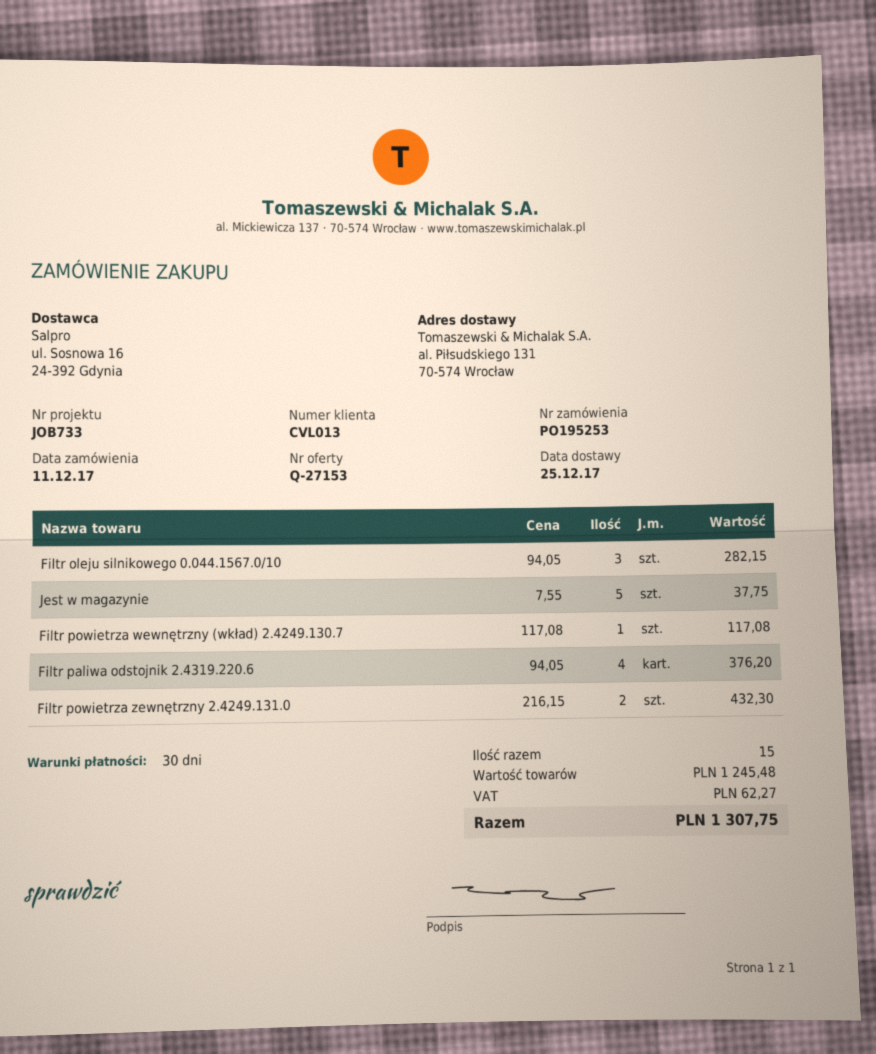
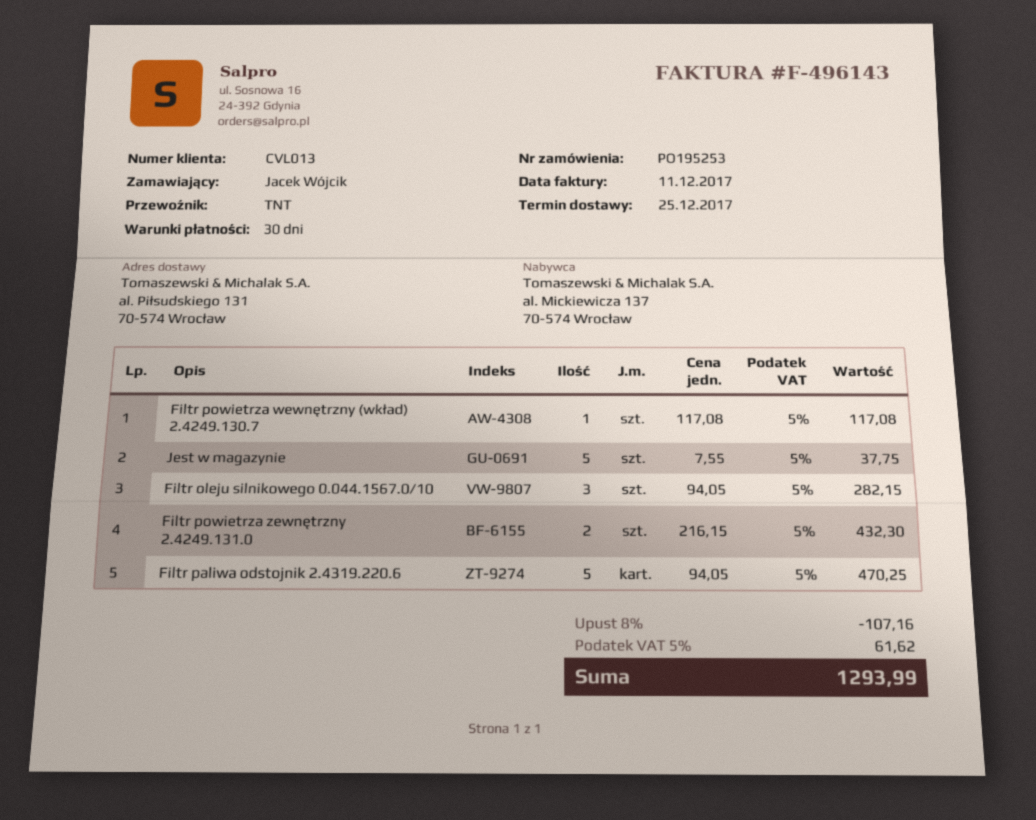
Filtr paliwa odstojnik 2.4319.220.6: 4 x 94.05 = 376.20 -> 5 x 94.05 = 470.25
discount: none -> 8% = 107.16
tax: 62.27 -> 61.62
total: 1307.75 -> 1293.99

